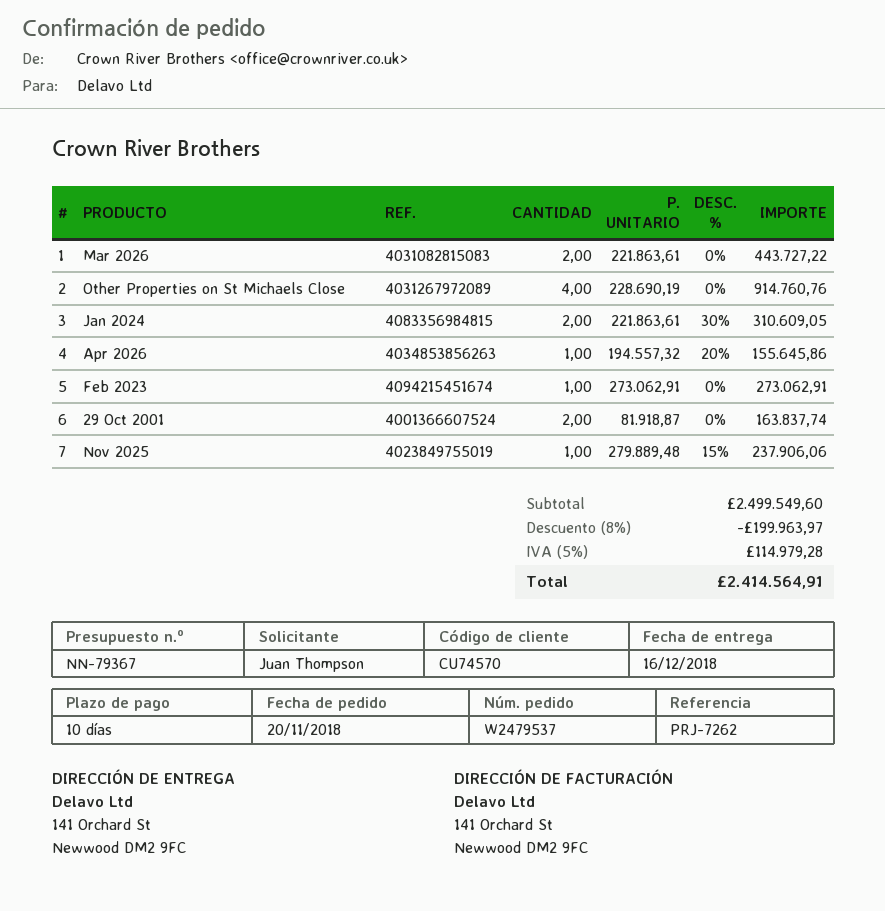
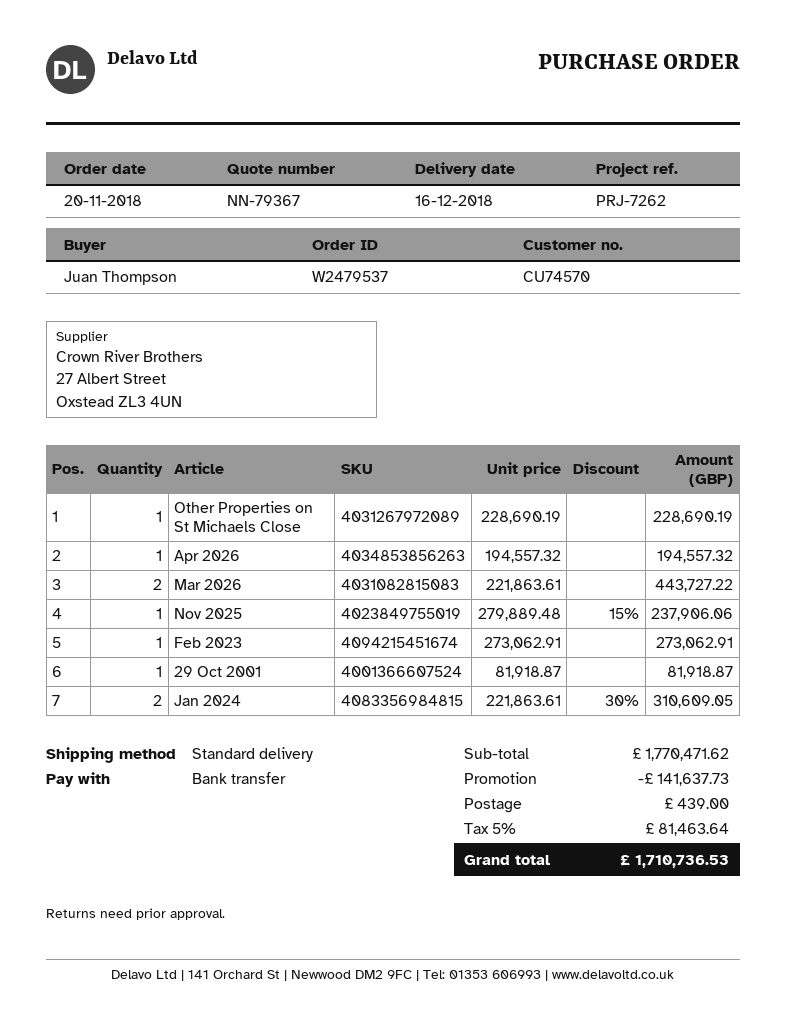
Other Properties on St Michaels Close: 4 x 228690.19 = 914760.76 -> 1 x 228690.19 = 228690.19
Apr 2026: 1 x 194557.32 - 20% = 155645.86 -> 1 x 194557.32 = 194557.32
29 Oct 2001: 2 x 81918.87 = 163837.74 -> 1 x 81918.87 = 81918.87
subtotal: 2499549.60 -> 1770471.62
discount: 199963.97 -> 141637.73
shipping: none -> 439.00
tax: 5% = 114979.28 -> 5% = 81463.64
total: 2414564.91 -> 1710736.53

